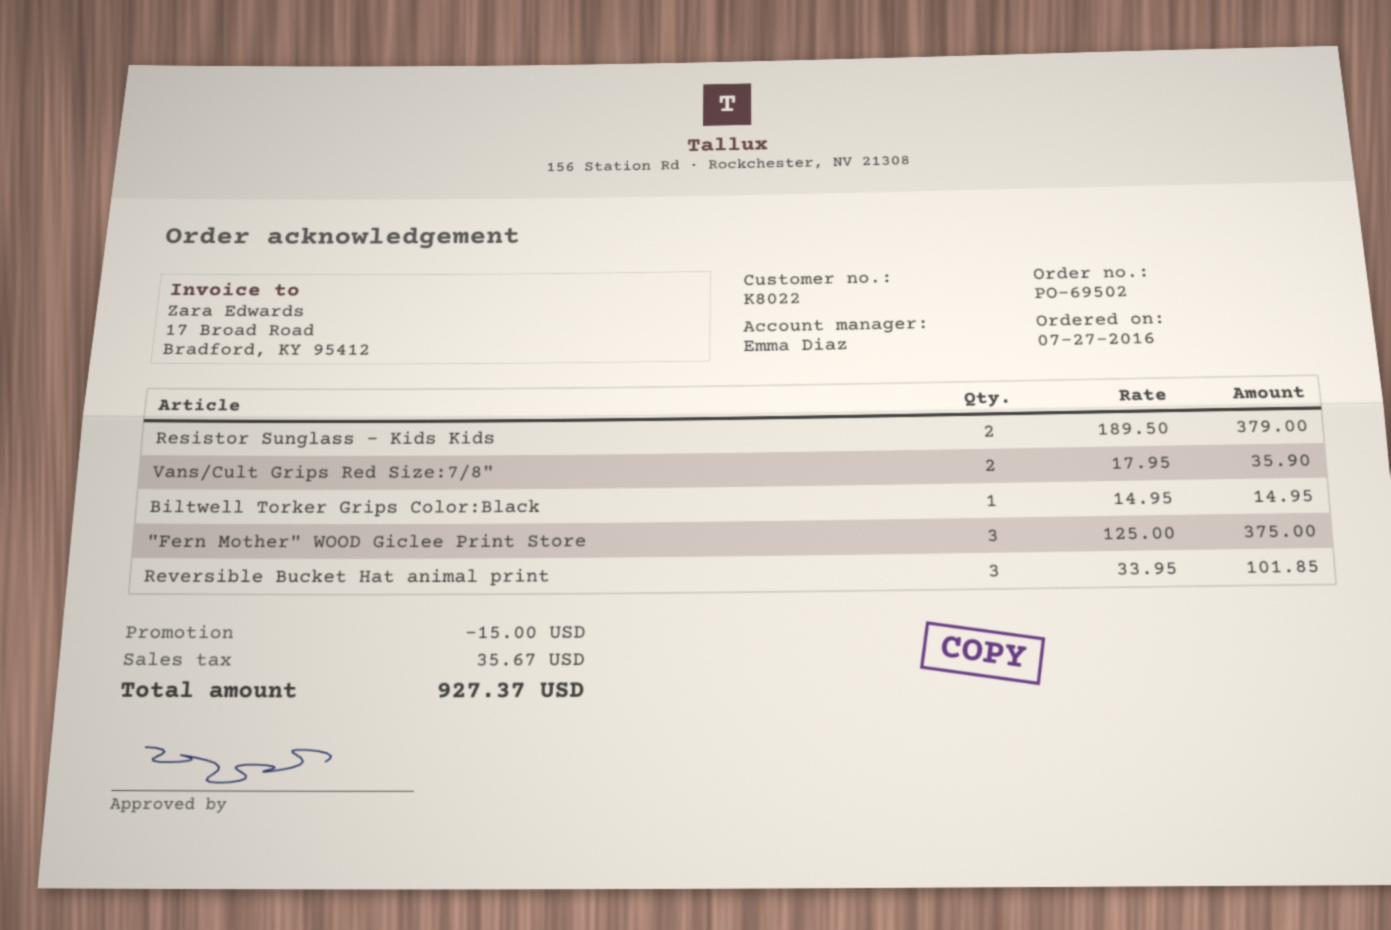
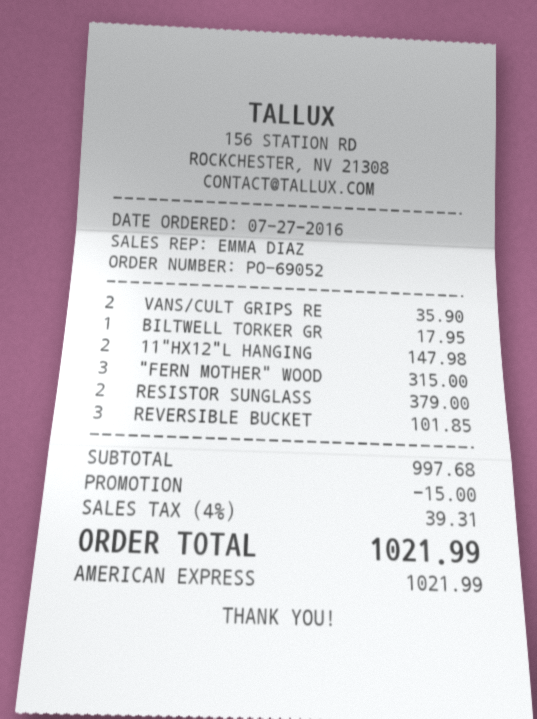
order number: PO-69502 -> PO-69052
Biltwell Torker Grips Color:Black: 1 for 14.95 -> 1 for 17.95
"Fern Mother" WOOD Giclee Print Store: 3 for 375.00 -> 3 for 315.00
11"HX12"L HANGING: none -> 2 for 147.98
tax: 35.67 -> 39.31
total: 927.37 -> 1021.99

